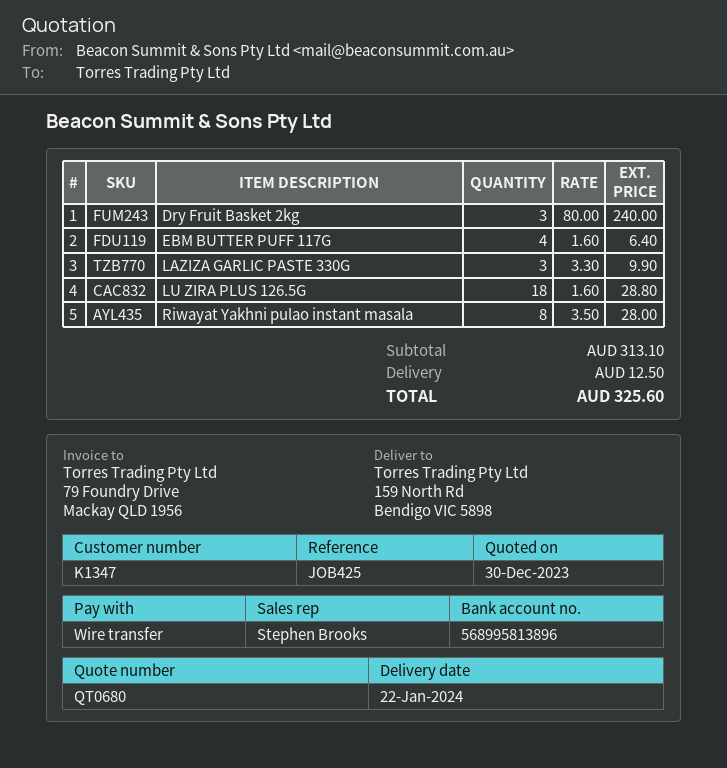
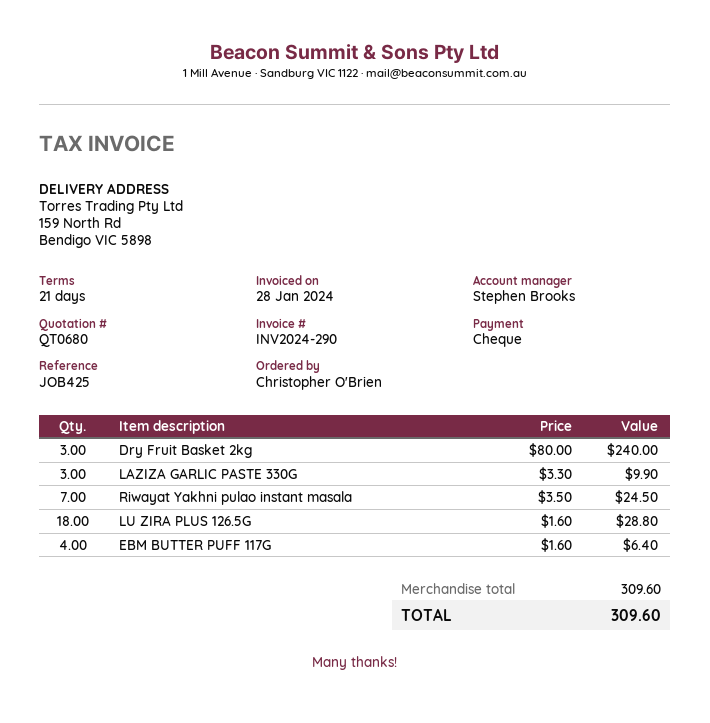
payment method: bank transfer -> cheque
Riwayat Yakhni pulao instant masala: 8 x 3.50 = 28.00 -> 7 x 3.50 = 24.50
subtotal: 313.10 -> 309.60
shipping: 12.50 -> none
total: 325.60 -> 309.60

